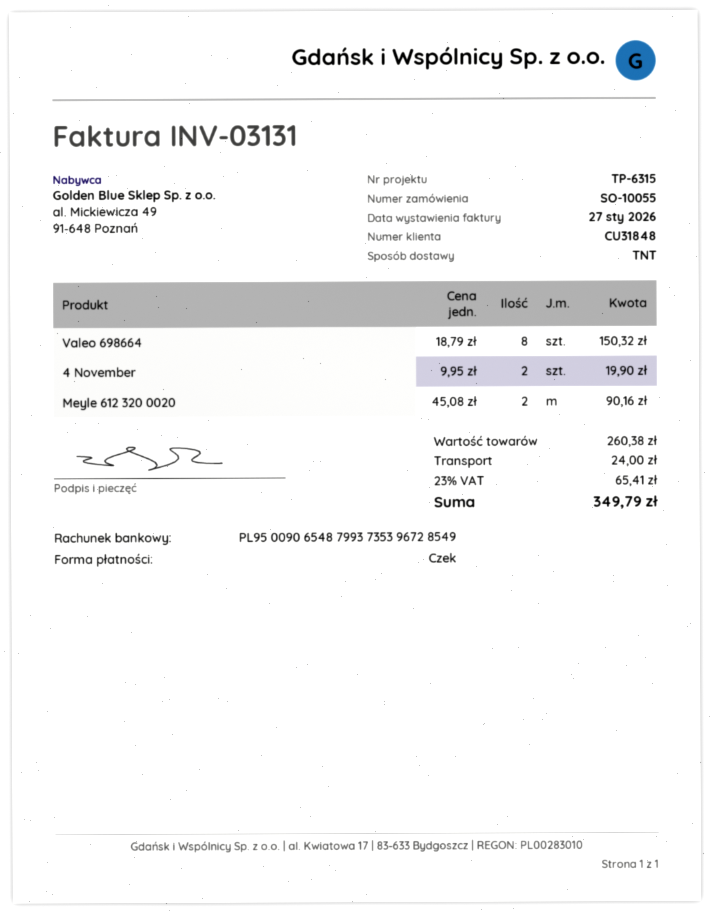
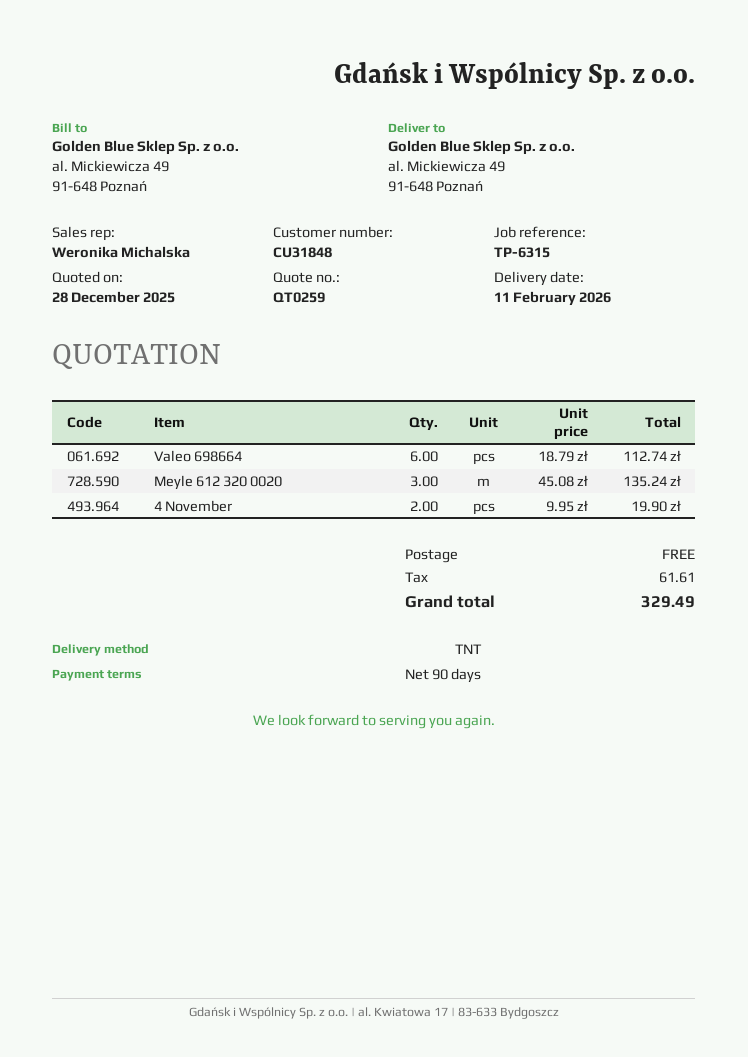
Valeo 698664: 8 x 18.79 = 150.32 -> 6 x 18.79 = 112.74
Meyle 612 320 0020: 2 x 45.08 = 90.16 -> 3 x 45.08 = 135.24
shipping: 24.00 -> 0.00
tax: 65.41 -> 61.61
total: 349.79 -> 329.49

